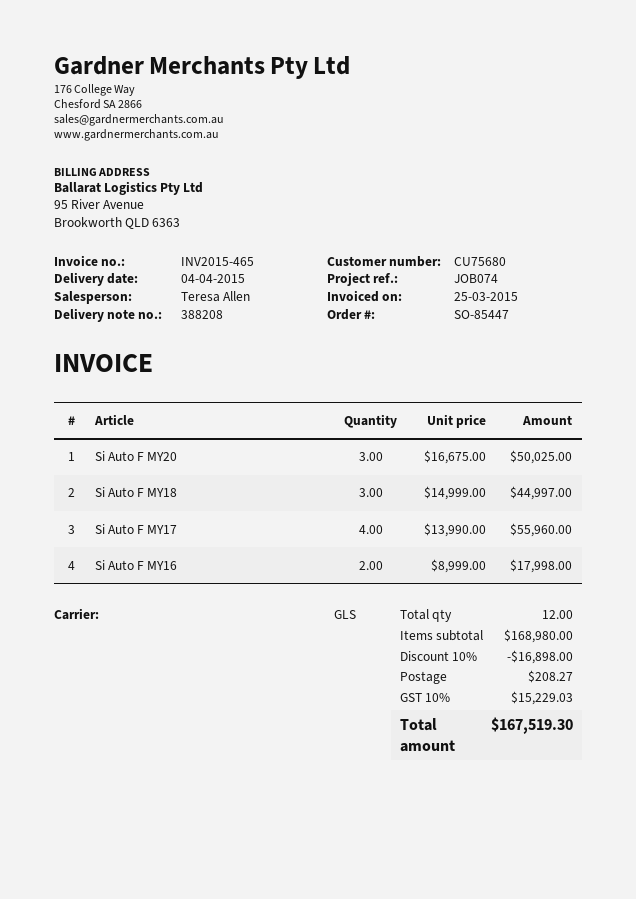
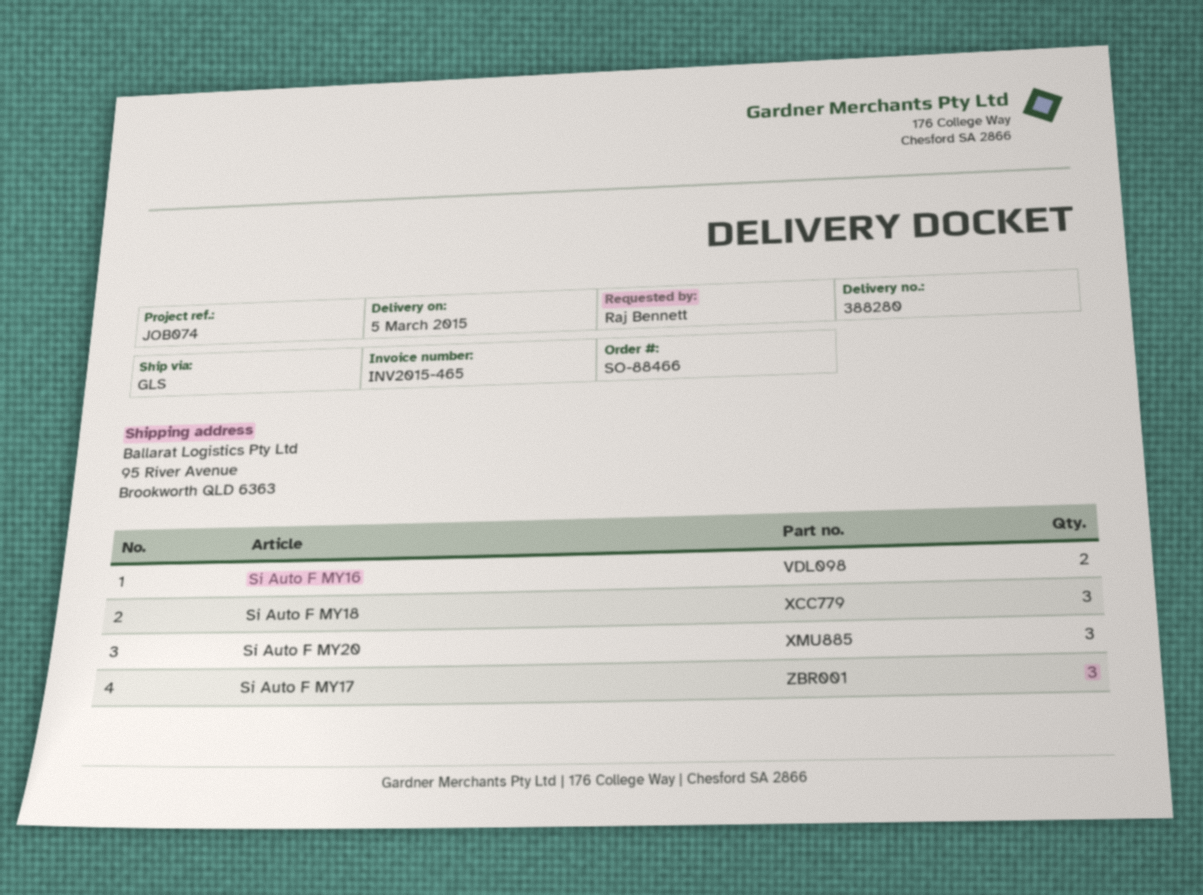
order number: SO-85447 -> SO-88466
delivery note number: 388208 -> 388280
delivery date: 2015-04-04 -> 2015-03-05
Si Auto F MY17: 4 -> 3

